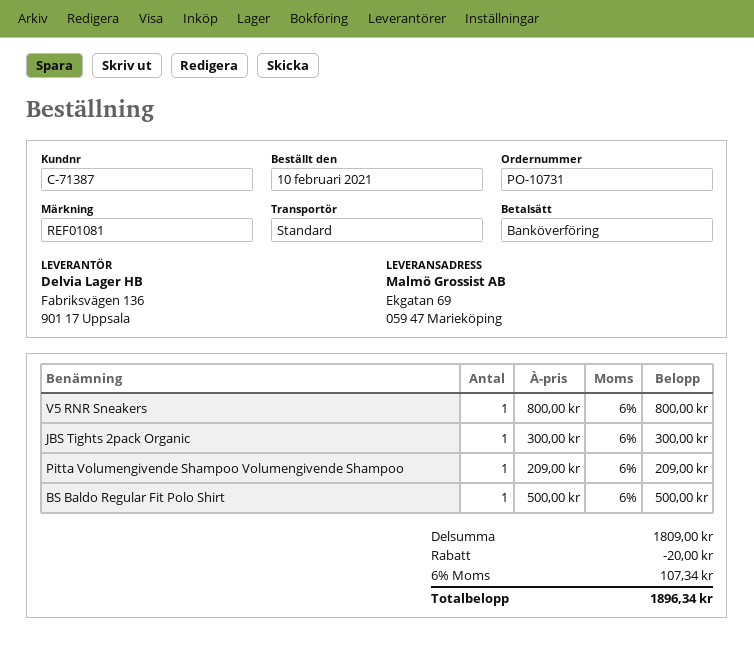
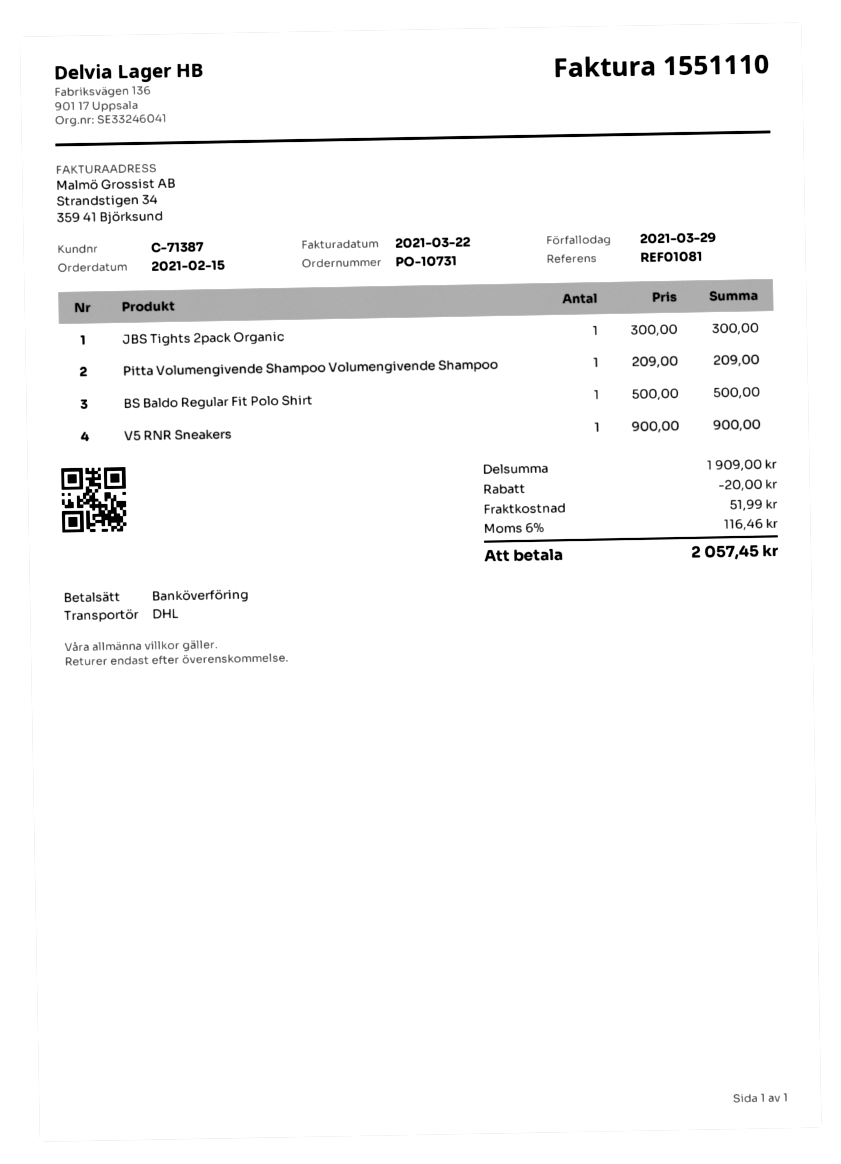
order date: 2021-02-10 -> 2021-02-15
shipping method: standard -> DHL
V5 RNR Sneakers: 1 x 800.00 = 800.00 -> 1 x 900.00 = 900.00
subtotal: 1809.00 -> 1909.00
shipping: none -> 51.99
tax: 6% = 107.34 -> 6% = 116.46
total: 1896.34 -> 2057.45

